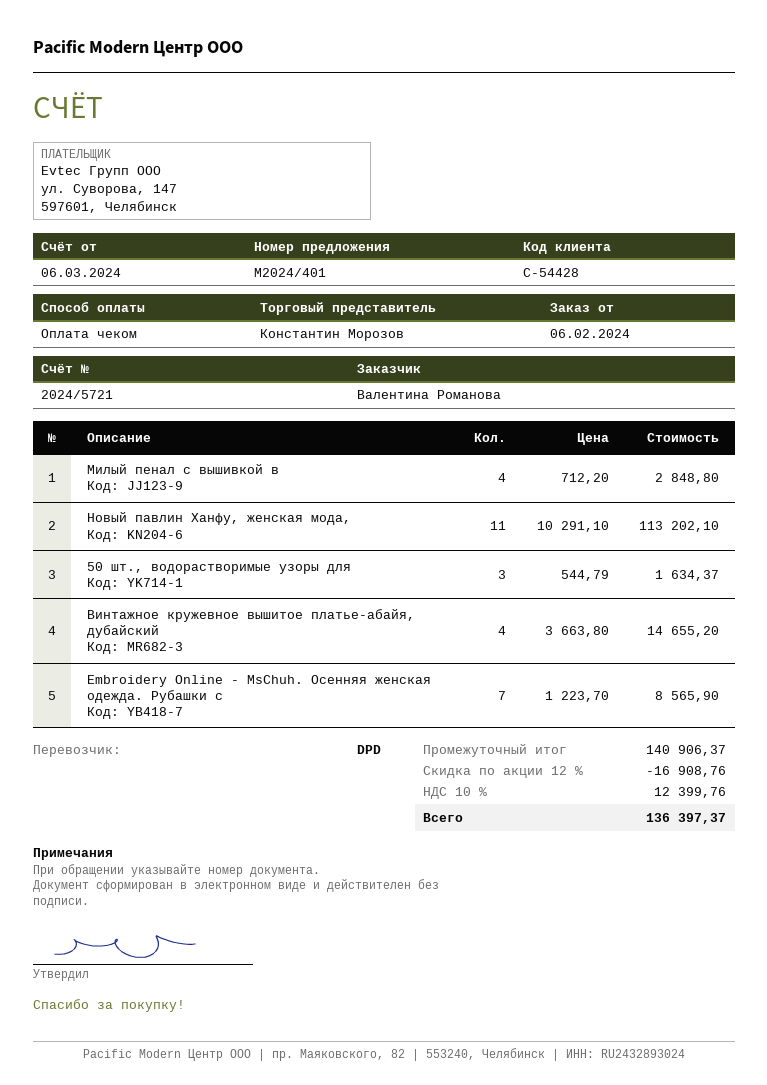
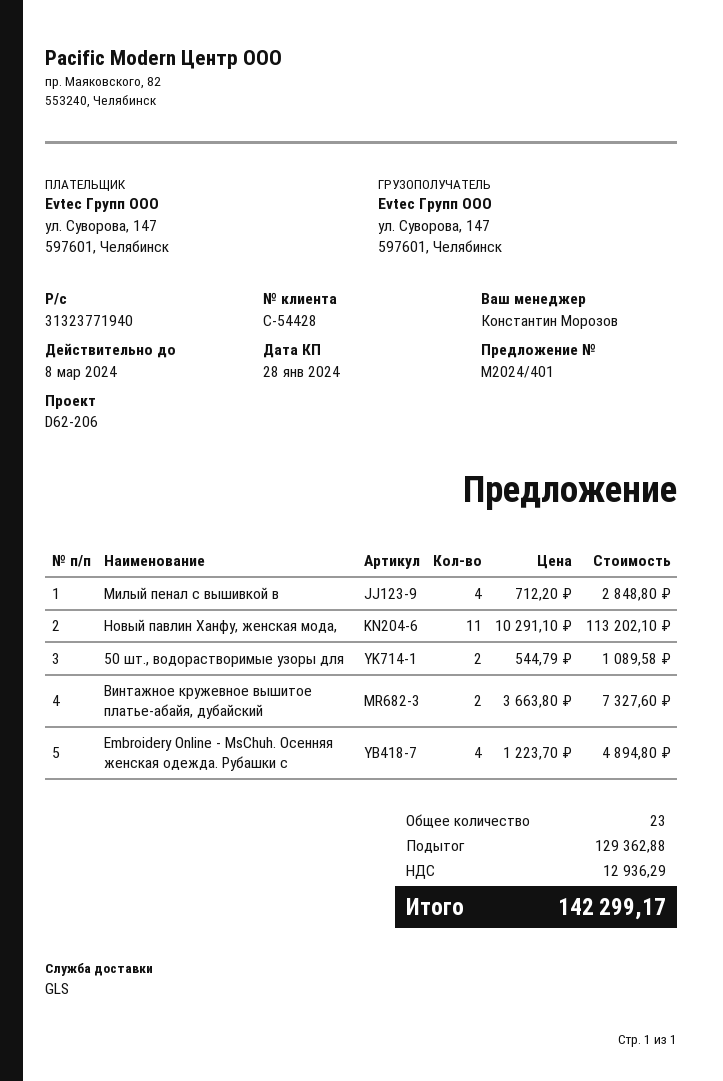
shipping method: DPD -> GLS
50 шт., водорастворимые узоры для: 3 x 544.79 = 1634.37 -> 2 x 544.79 = 1089.58
Винтажное кружевное вышитое платье-абайя, дубайский: 4 x 3663.80 = 14655.20 -> 2 x 3663.80 = 7327.60
Embroidery Online - MsChuh. Осенняя женская одежда. Рубашки с: 7 x 1223.70 = 8565.90 -> 4 x 1223.70 = 4894.80
subtotal: 140906.37 -> 129362.88
discount: 12% = 16908.76 -> none
tax: 12399.76 -> 12936.29
total: 136397.37 -> 142299.17

